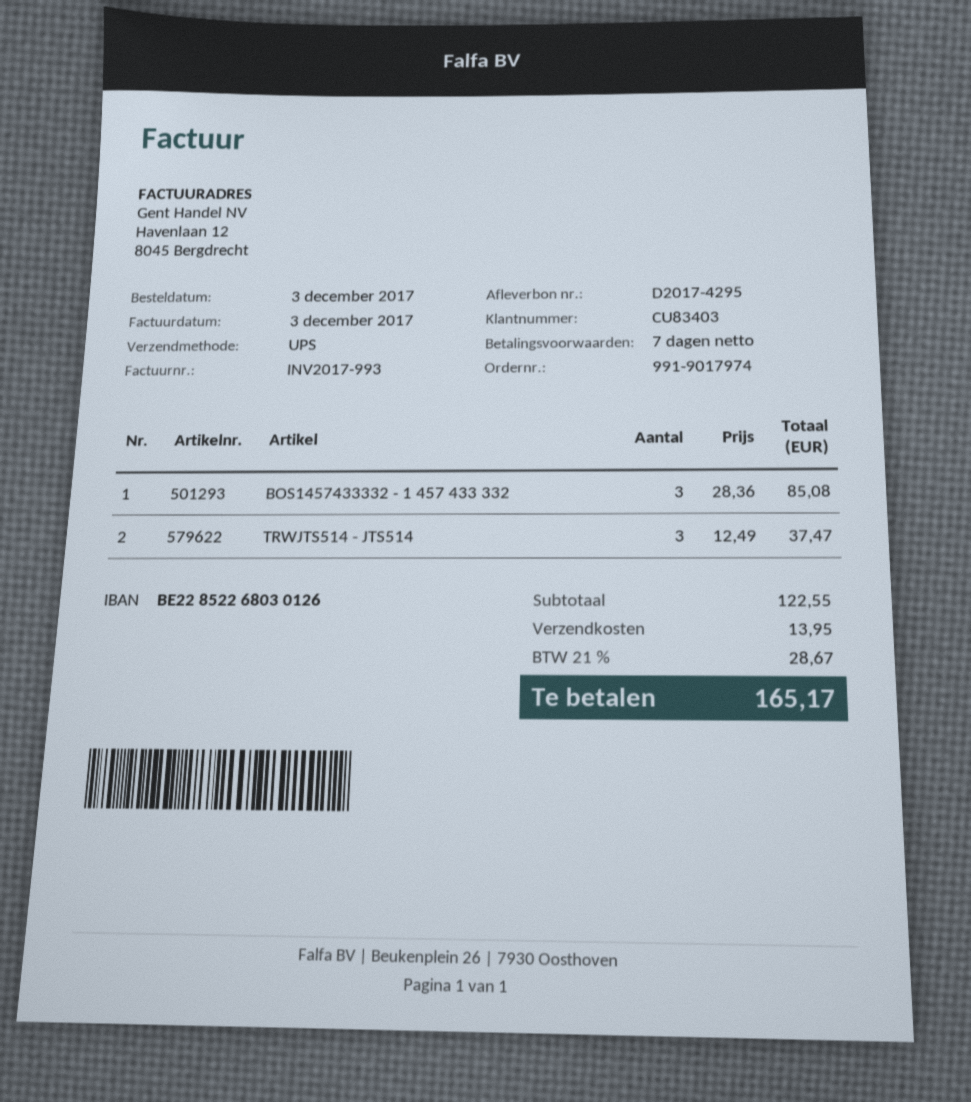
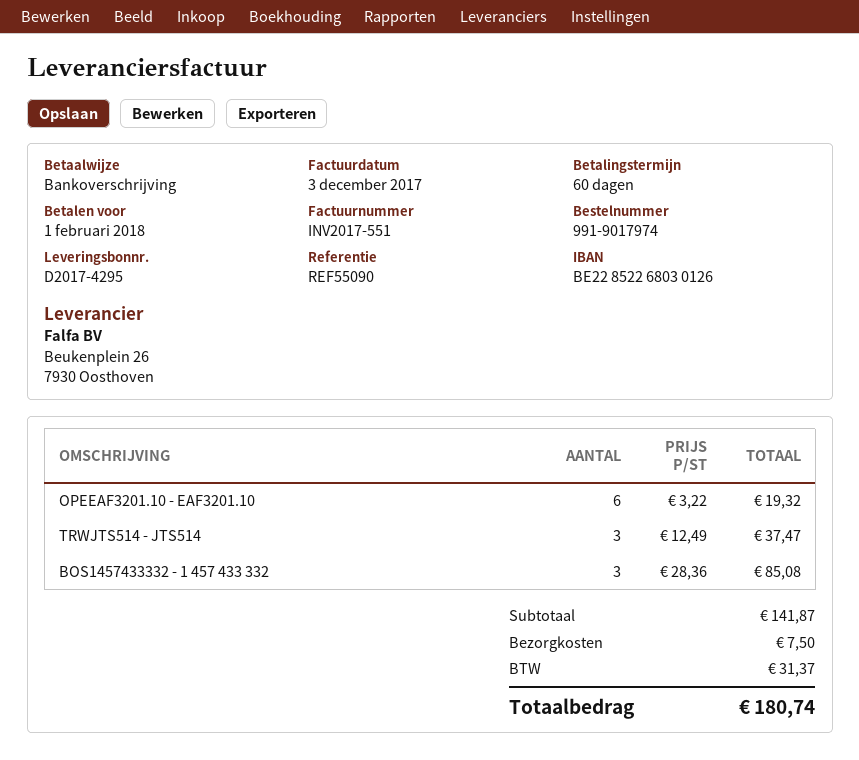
invoice number: INV2017-993 -> INV2017-551
payment terms: 7 days -> 60 days
OPEEAF3201.10 - EAF3201.10: none -> 6 x 3.22 = 19.32
subtotal: 122.55 -> 141.87
shipping: 13.95 -> 7.50
tax: 28.67 -> 31.37
total: 165.17 -> 180.74

